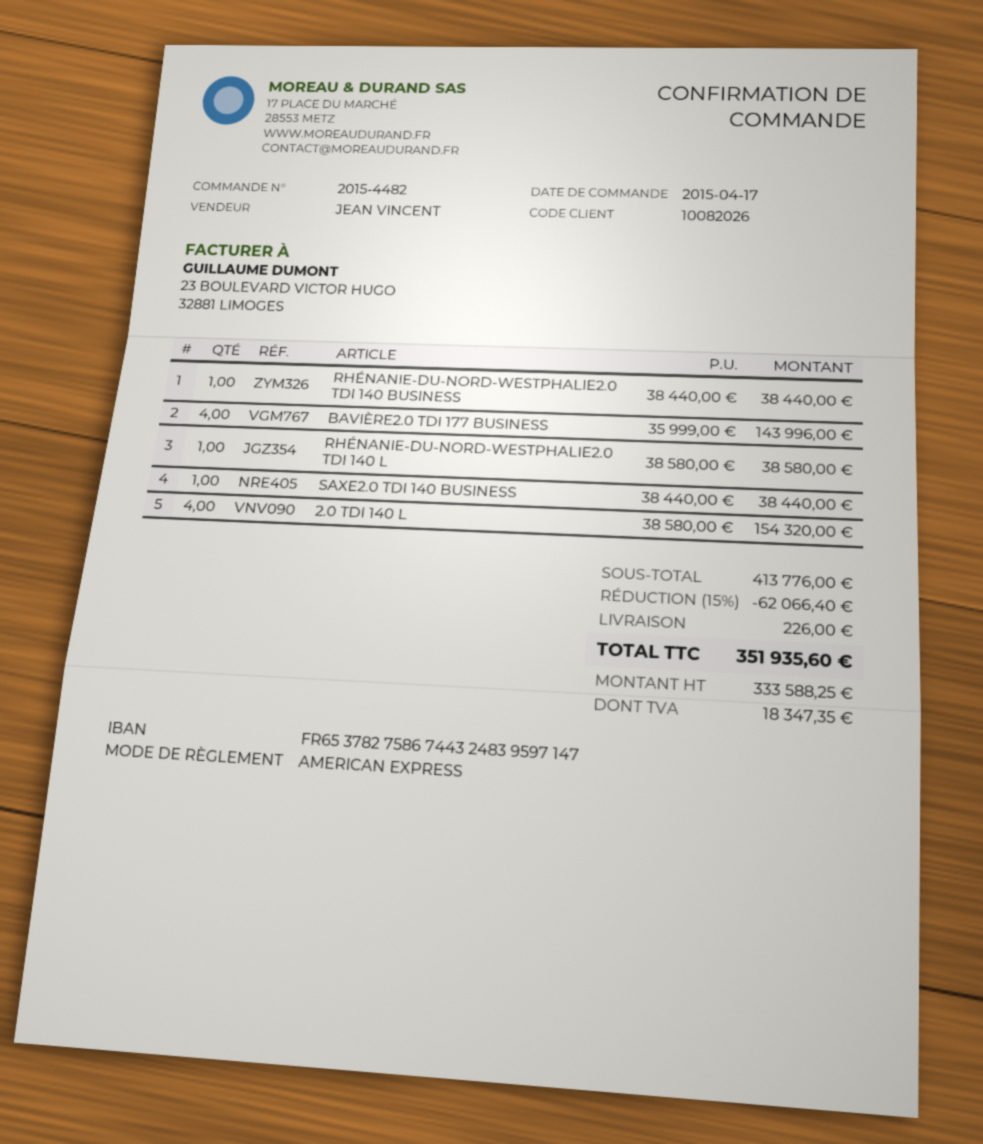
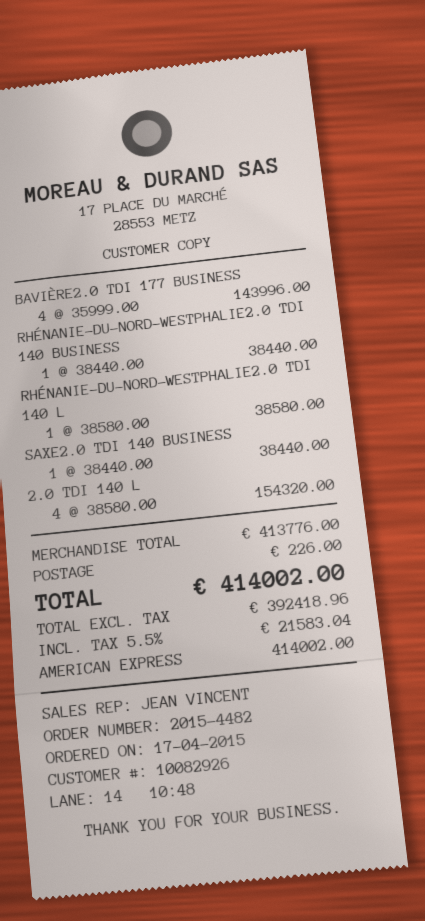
customer number: 10082026 -> 10082926
discount: 15% = 62066.40 -> none
net: 333588.25 -> 392418.96
tax: 18347.35 -> 21583.04
total: 351935.60 -> 414002.00

